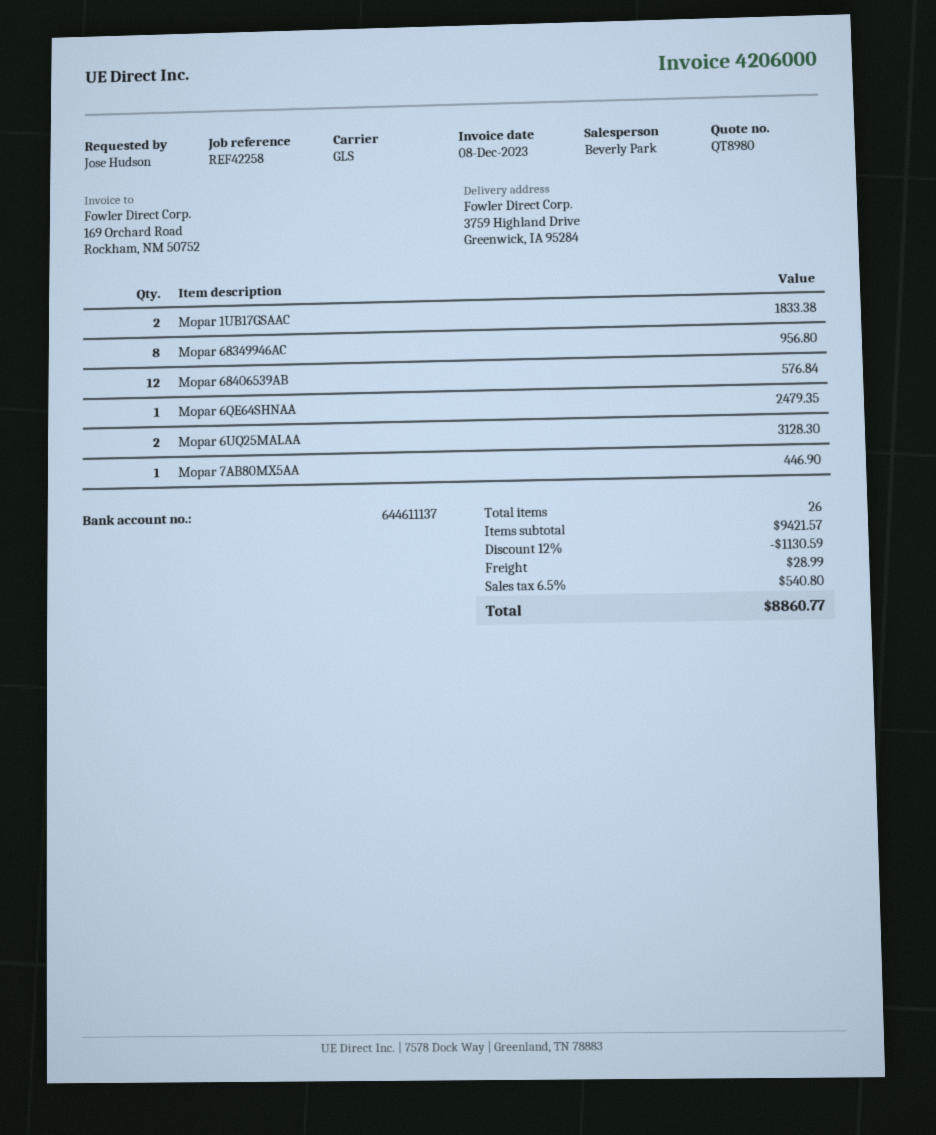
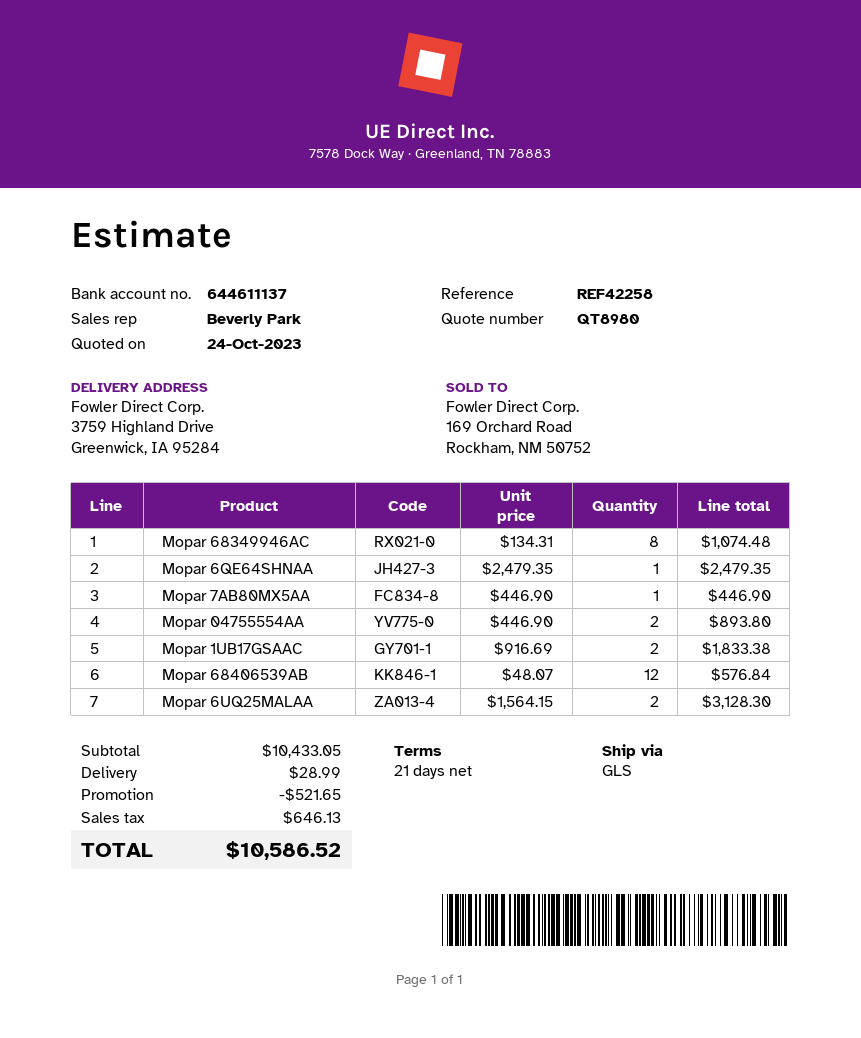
Mopar 68349946AC: 8 for 956.80 -> 8 for 1074.48
Mopar 04755554AA: none -> 2 for 893.80
subtotal: 9421.57 -> 10433.05
discount: 1130.59 -> 521.65
tax: 540.80 -> 646.13
total: 8860.77 -> 10586.52

